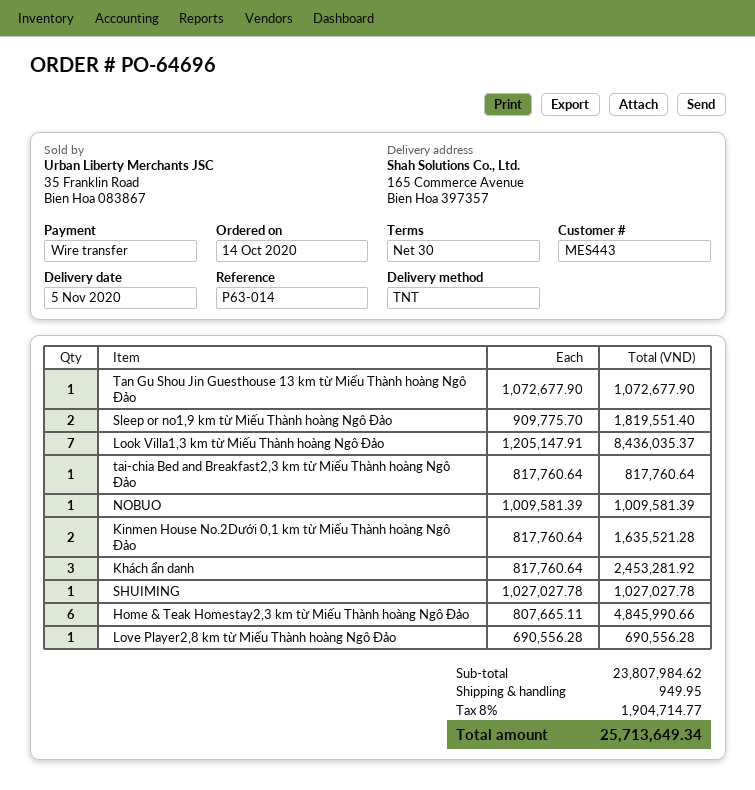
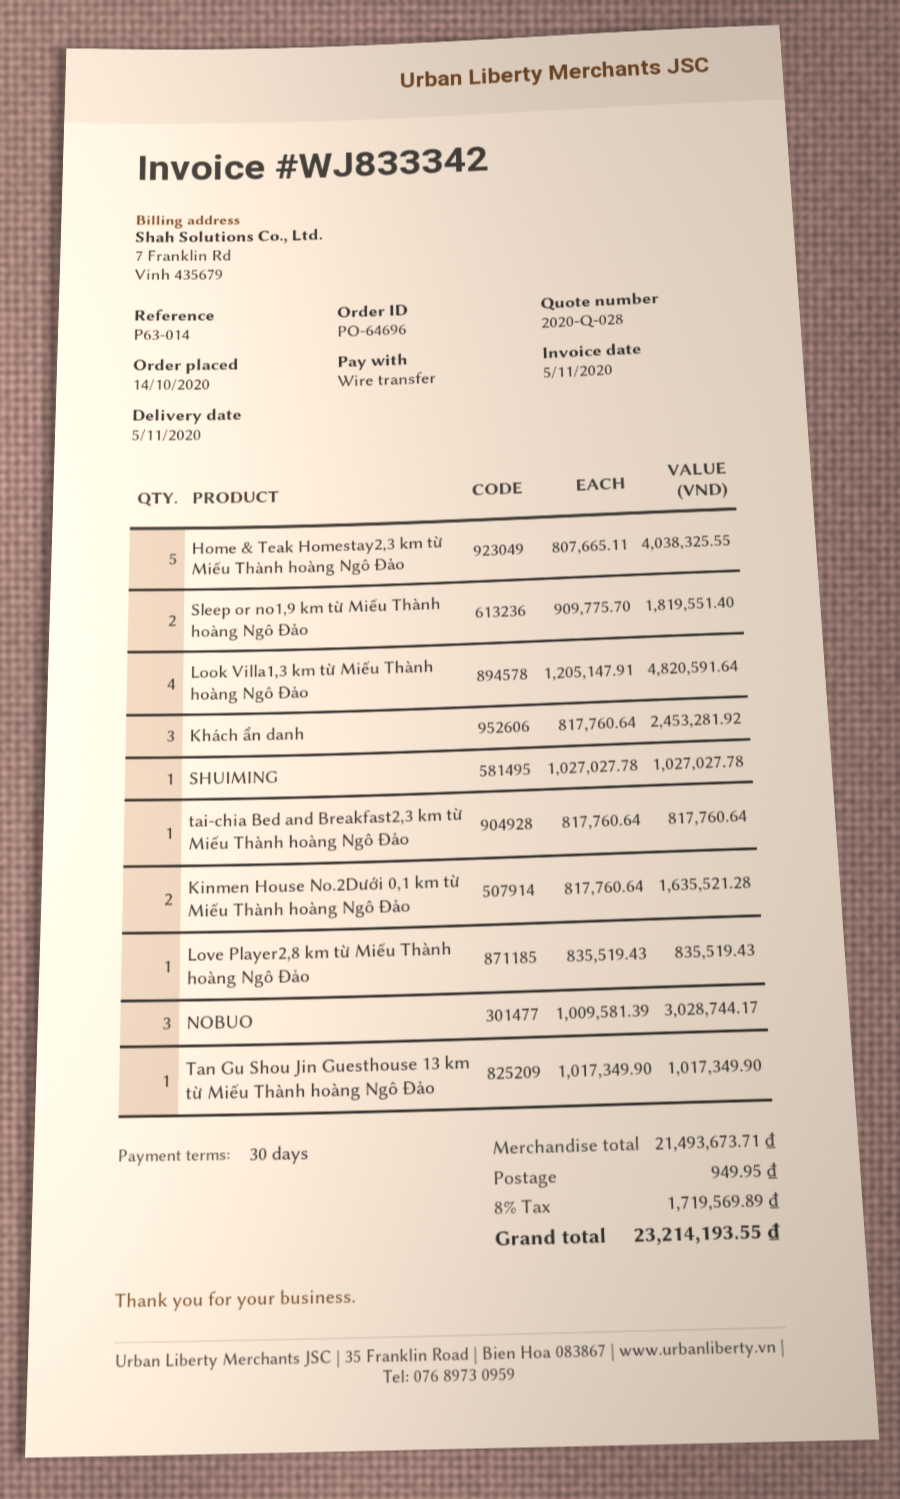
Tan Gu Shou Jin Guesthouse 13 km từ Miếu Thành hoàng Ngô Đảo: 1 x 1072677.90 = 1072677.90 -> 1 x 1017349.90 = 1017349.90
Look Villa1,3 km từ Miếu Thành hoàng Ngô Đảo: 7 x 1205147.91 = 8436035.37 -> 4 x 1205147.91 = 4820591.64
NOBUO: 1 x 1009581.39 = 1009581.39 -> 3 x 1009581.39 = 3028744.17
Home & Teak Homestay2,3 km từ Miếu Thành hoàng Ngô Đảo: 6 x 807665.11 = 4845990.66 -> 5 x 807665.11 = 4038325.55
Love Player2,8 km từ Miếu Thành hoàng Ngô Đảo: 1 x 690556.28 = 690556.28 -> 1 x 835519.43 = 835519.43
subtotal: 23807984.62 -> 21493673.71
tax: 8% = 1904714.77 -> 8% = 1719569.89
total: 25713649.34 -> 23214193.55

